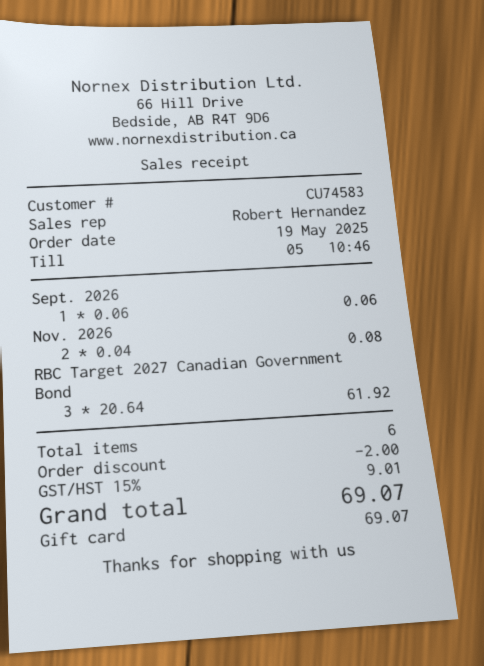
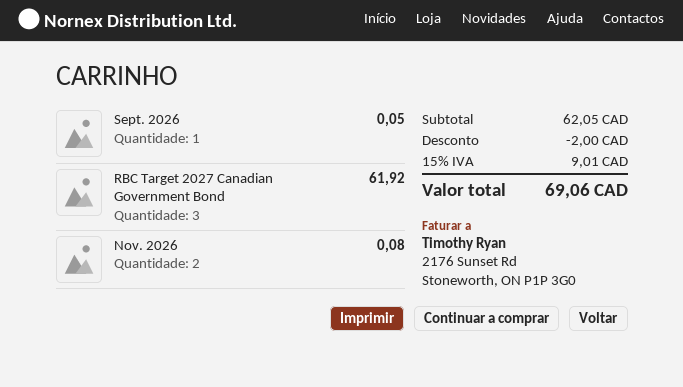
Sept. 2026: 1 for 0.06 -> 1 for 0.05
total: 69.07 -> 69.06

